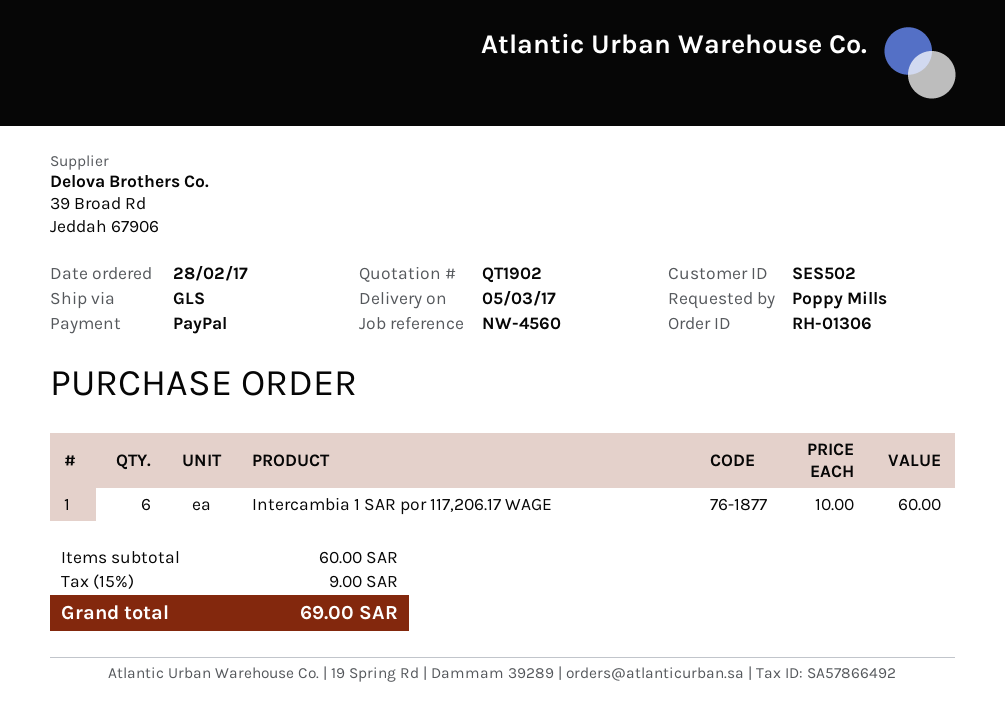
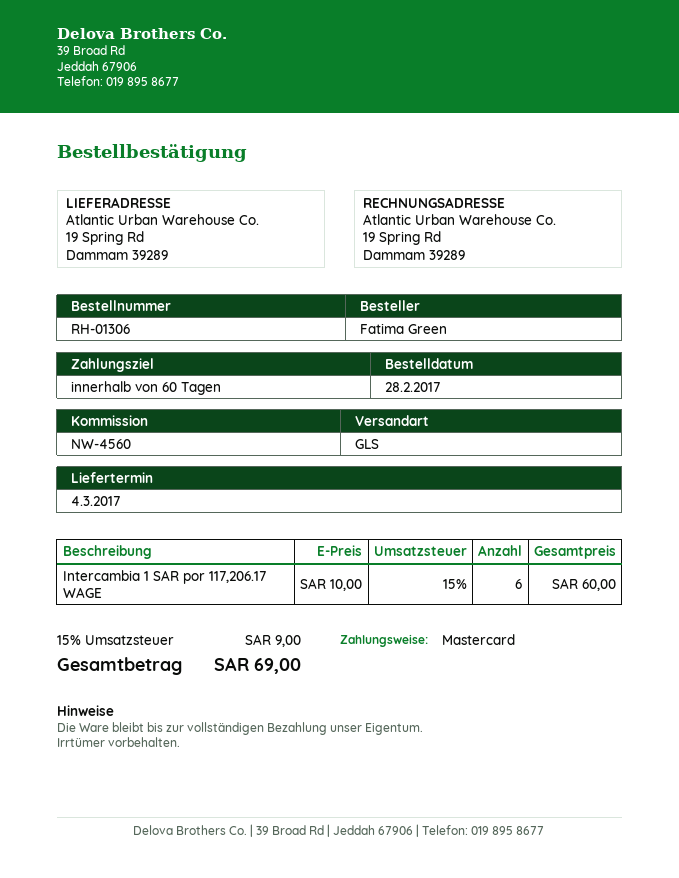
delivery date: 2017-03-05 -> 2017-03-04
ordered by: Poppy Mills -> Fatima Green
payment method: PayPal -> Mastercard

